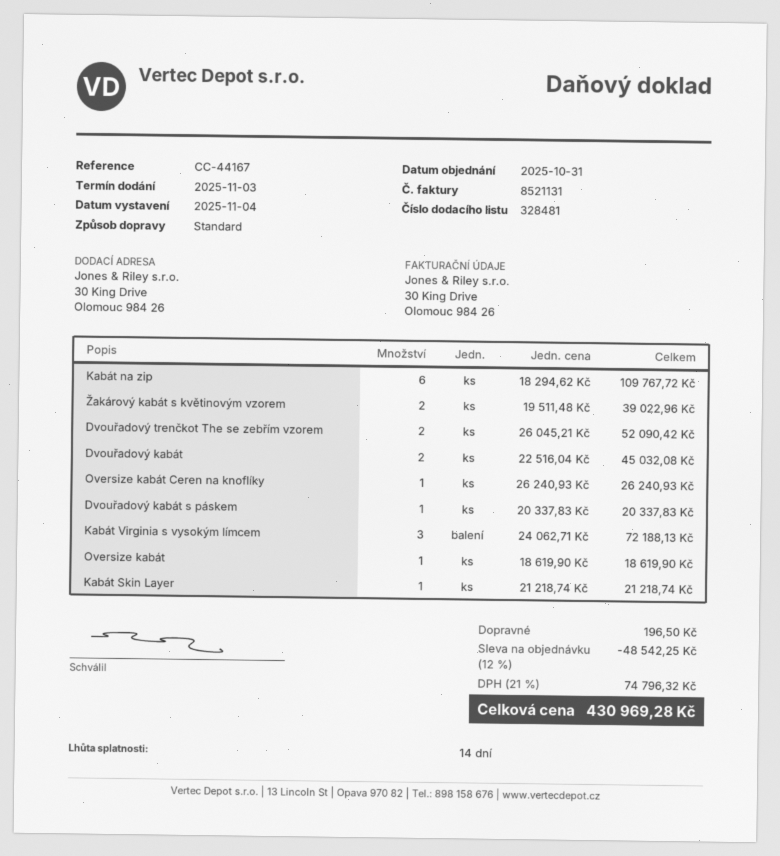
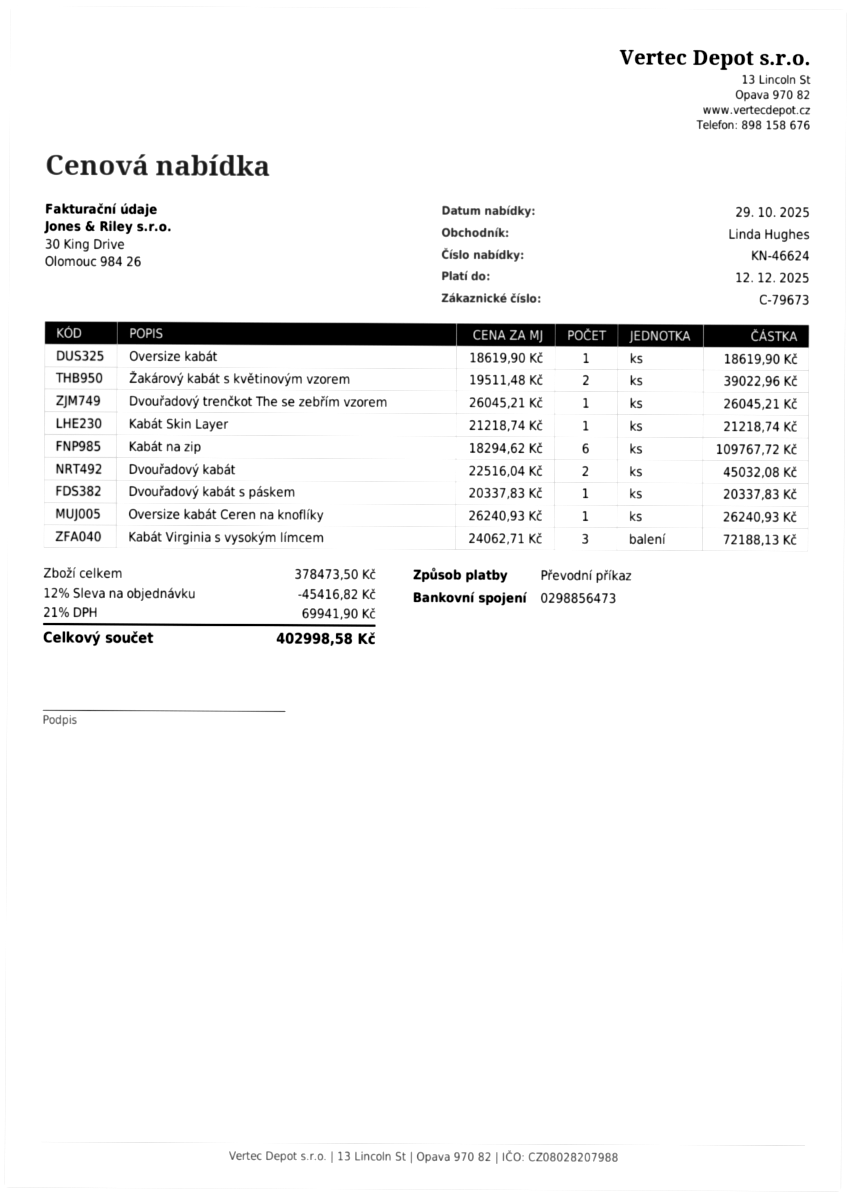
Dvouřadový trenčkot The se zebřím vzorem: 2 x 26045.21 = 52090.42 -> 1 x 26045.21 = 26045.21
discount: 12% = 48542.25 -> 12% = 45416.82
shipping: 196.50 -> none
tax: 21% = 74796.32 -> 21% = 69941.90
total: 430969.28 -> 402998.58

